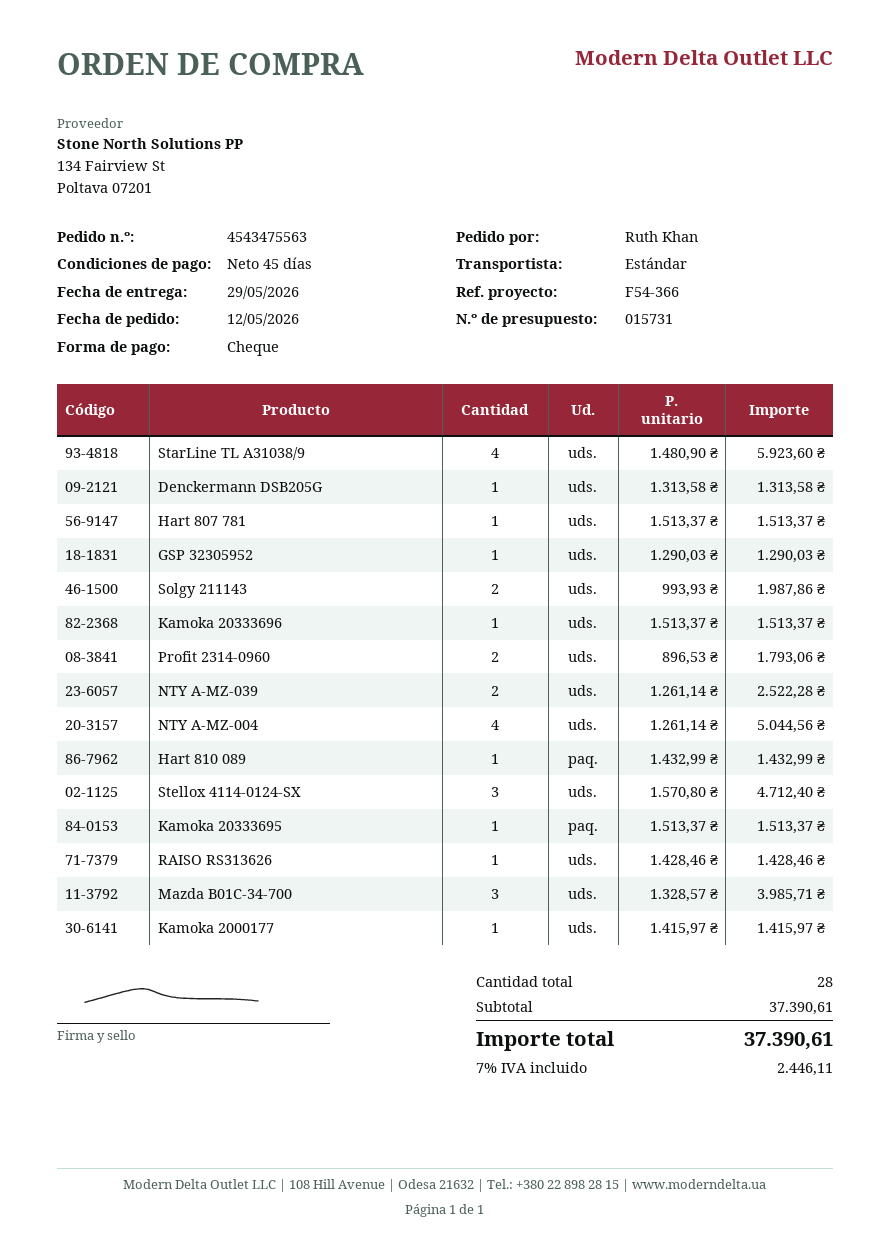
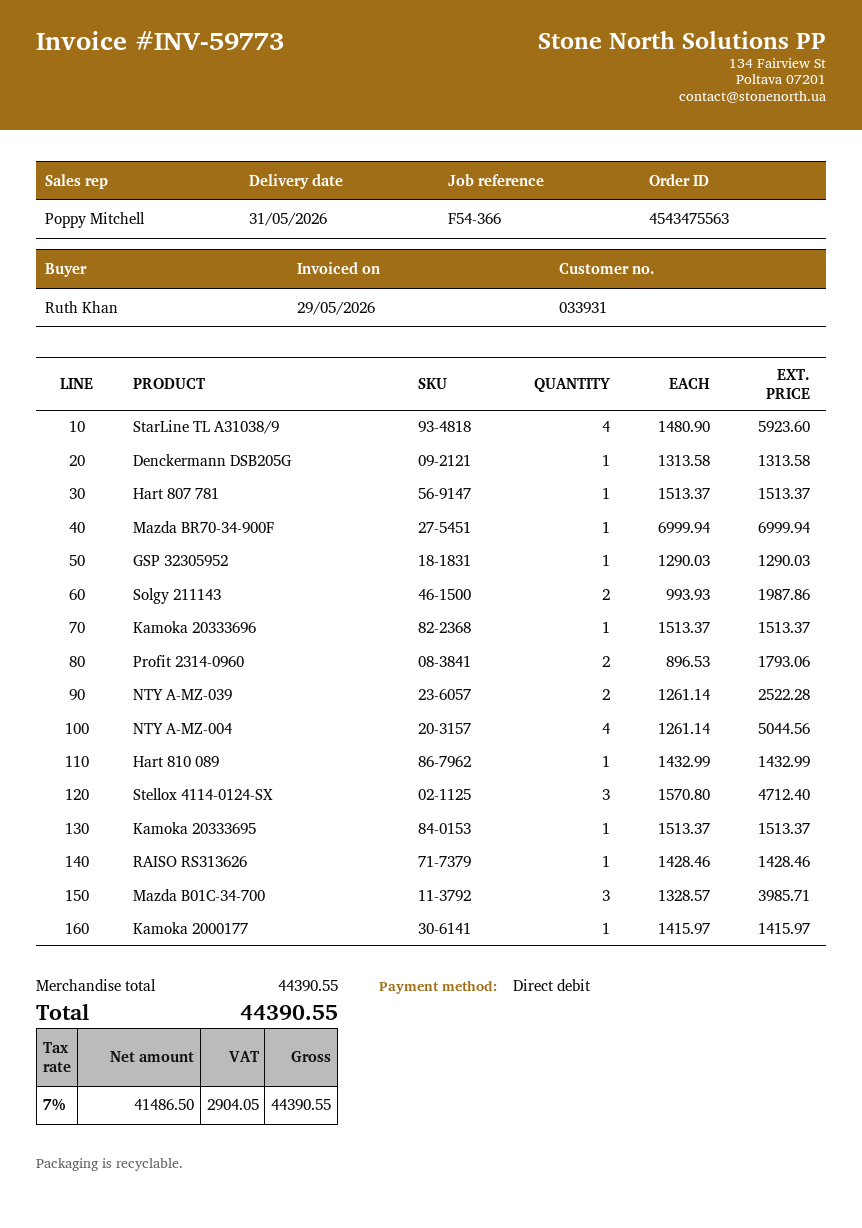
delivery date: 2026-05-29 -> 2026-05-31
payment method: cheque -> direct debit
Mazda BR70-34-900F: none -> 1 x 6999.94 = 6999.94
subtotal: 37390.61 -> 44390.55
tax: 7% = 2446.11 -> 7% = 2904.05
total: 37390.61 -> 44390.55

